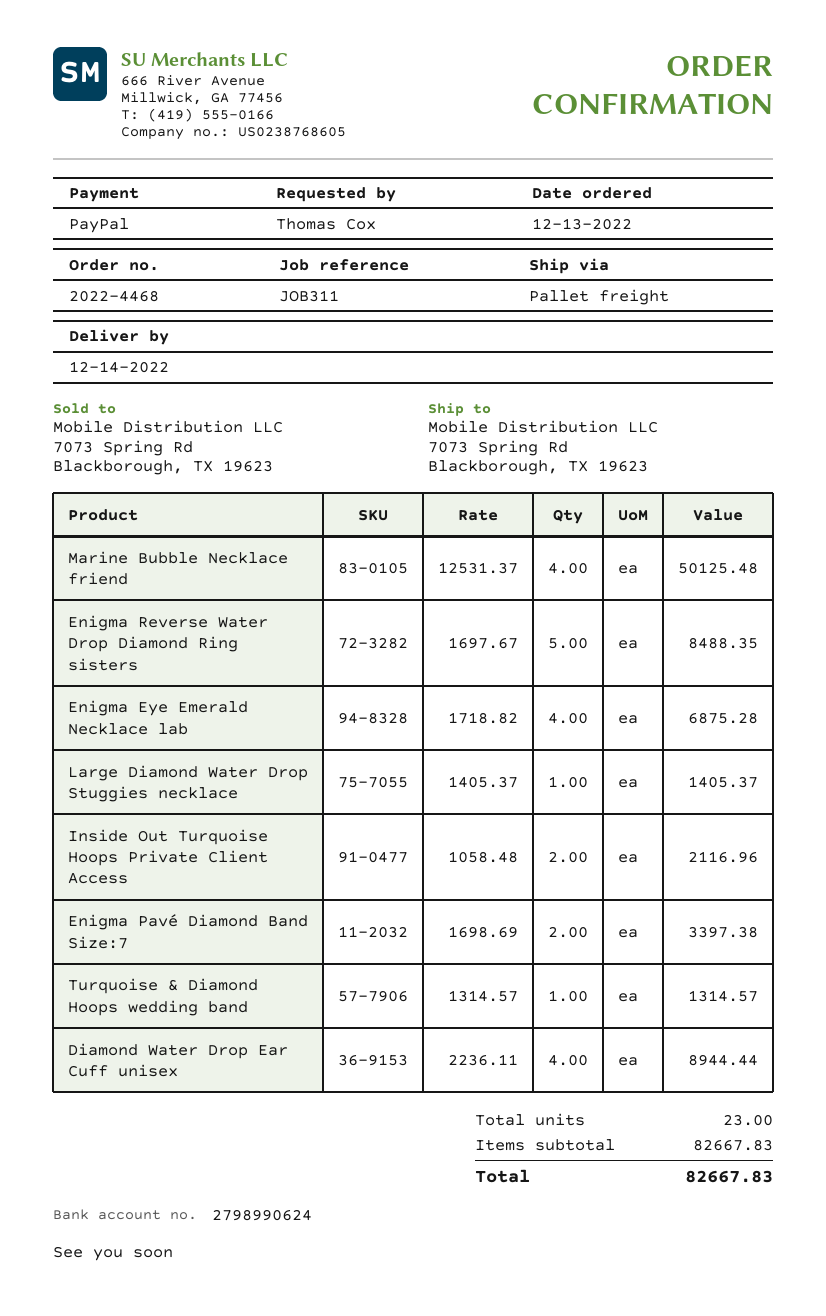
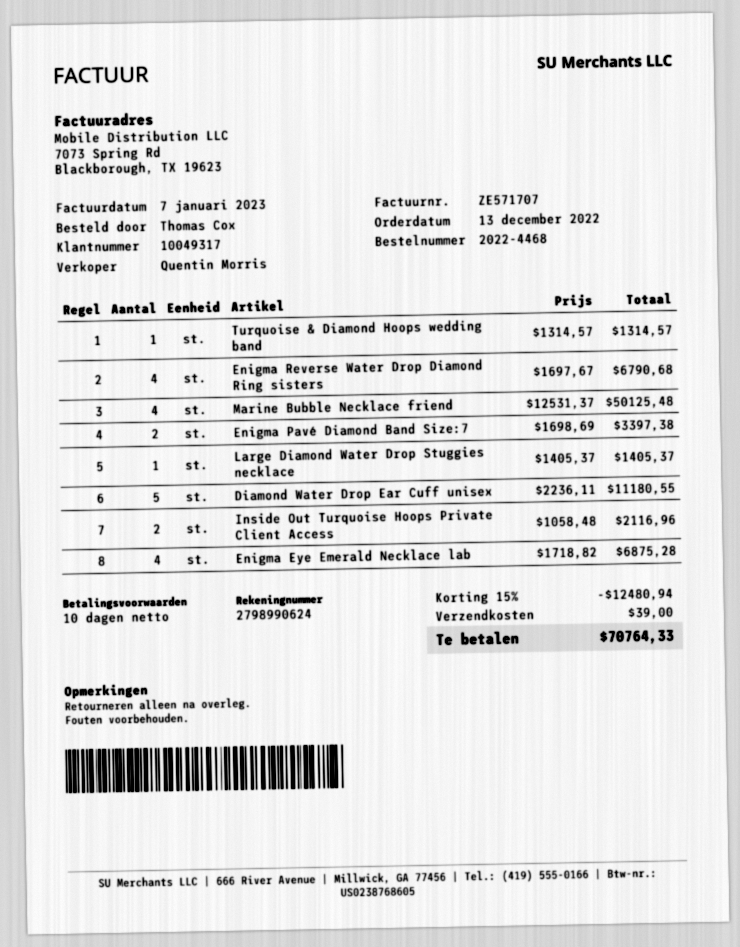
Enigma Reverse Water Drop Diamond Ring sisters: 5 x 1697.67 = 8488.35 -> 4 x 1697.67 = 6790.68
Diamond Water Drop Ear Cuff unisex: 4 x 2236.11 = 8944.44 -> 5 x 2236.11 = 11180.55
discount: none -> 15% = 12480.94
shipping: none -> 39.00
total: 82667.83 -> 70764.33

